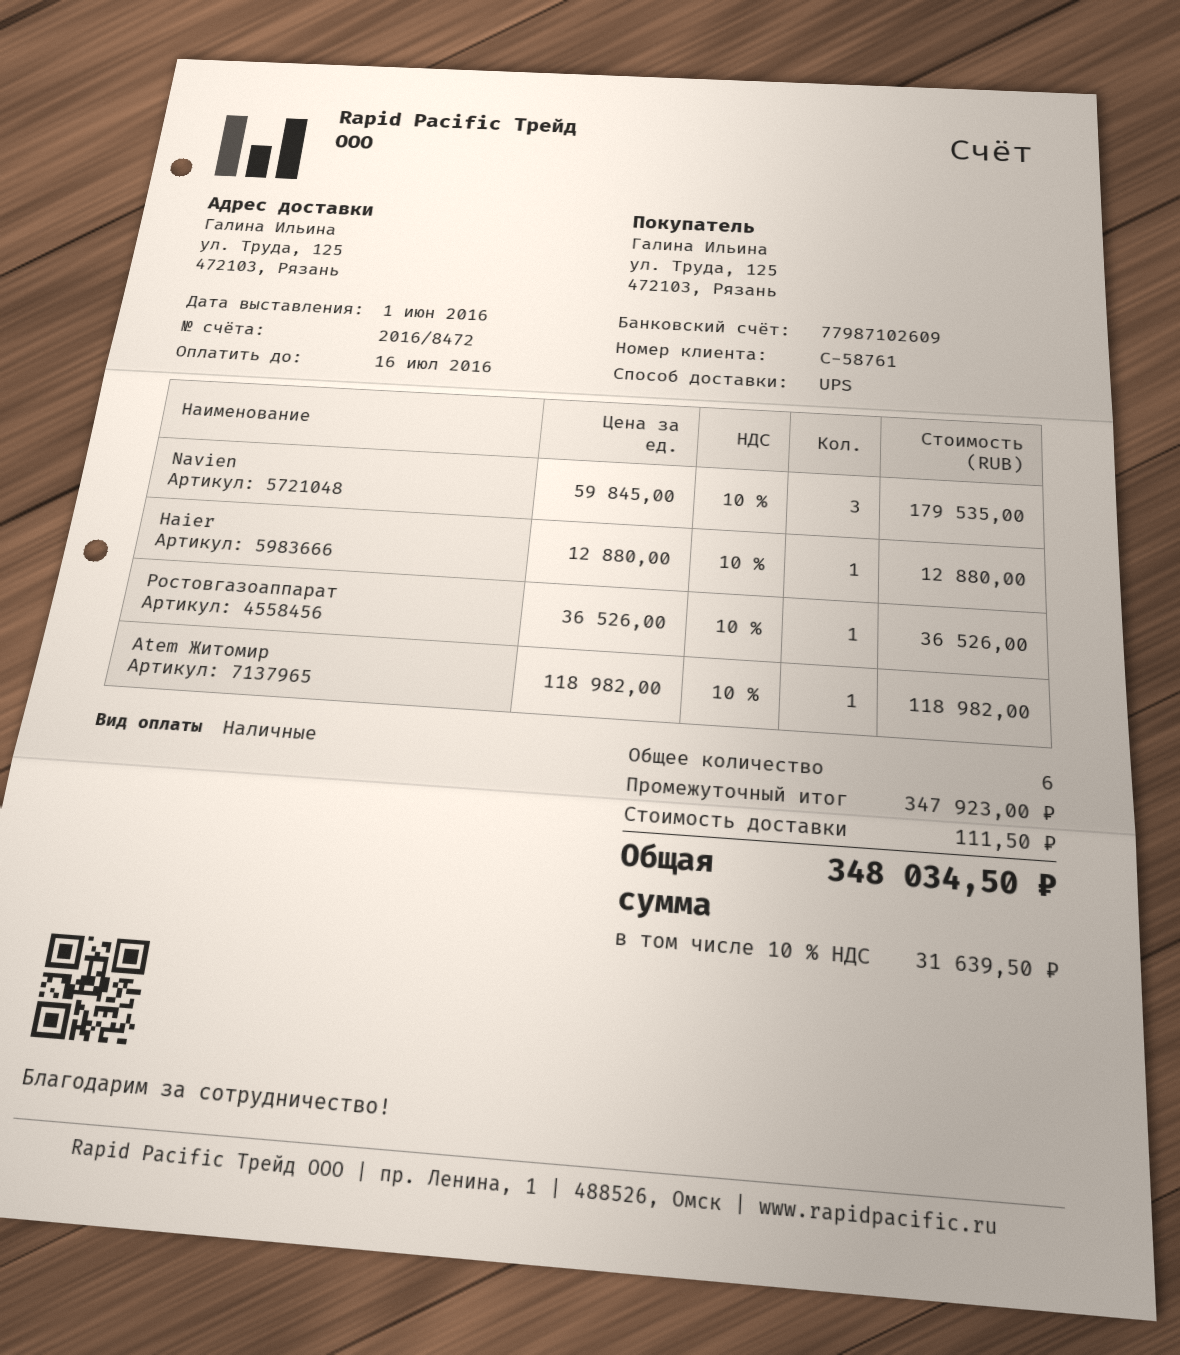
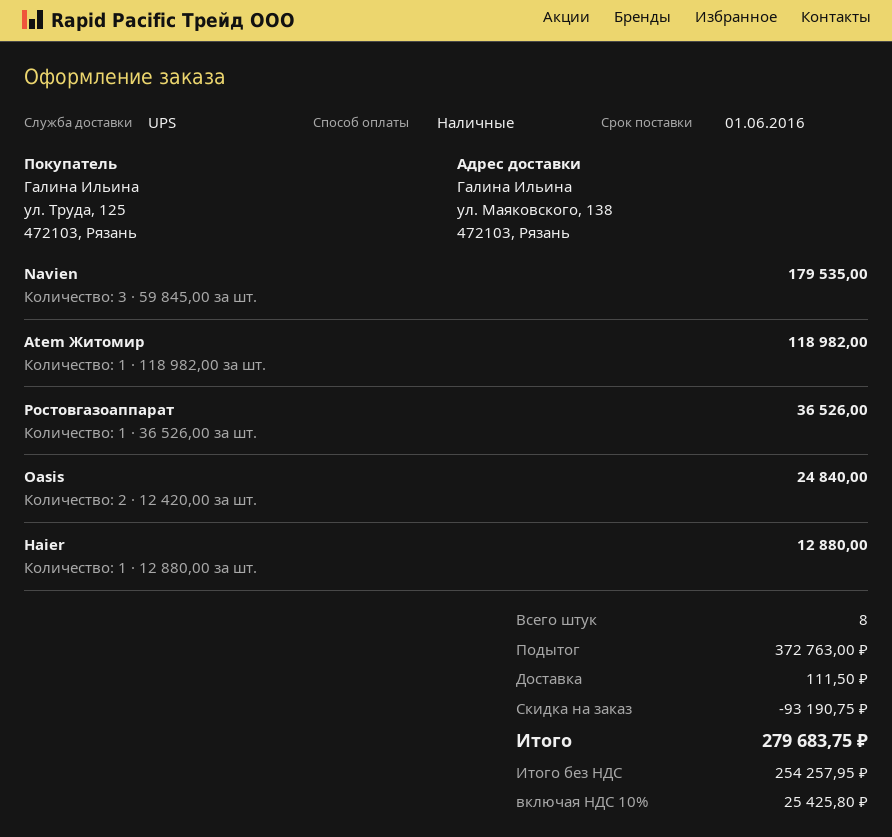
ship to: ул. Труда, 125, 472103, Рязань -> ул. Маяковского, 138, 472103, Рязань
Oasis: none -> 2 x 12420.00 = 24840.00
total quantity: 6 -> 8
subtotal: 347923.00 -> 372763.00
discount: none -> 93190.75
tax: 10% = 31639.50 -> 10% = 25425.80
total: 348034.50 -> 279683.75

